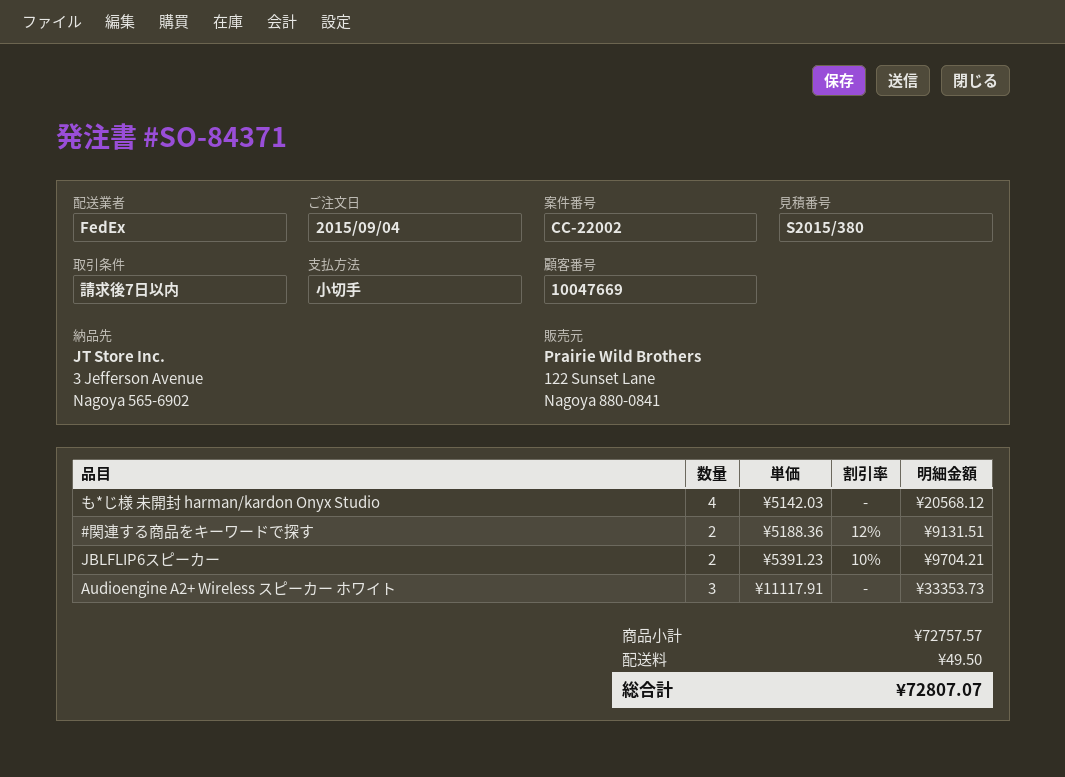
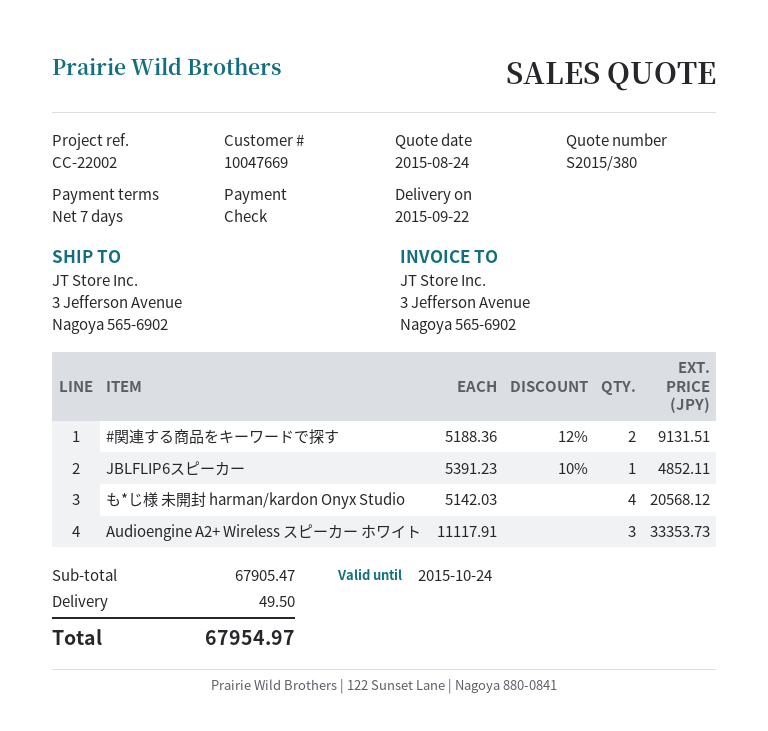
JBLFLIP6スピーカー: 2 x 5391.23 - 10% = 9704.21 -> 1 x 5391.23 - 10% = 4852.11
subtotal: 72757.57 -> 67905.47
total: 72807.07 -> 67954.97

